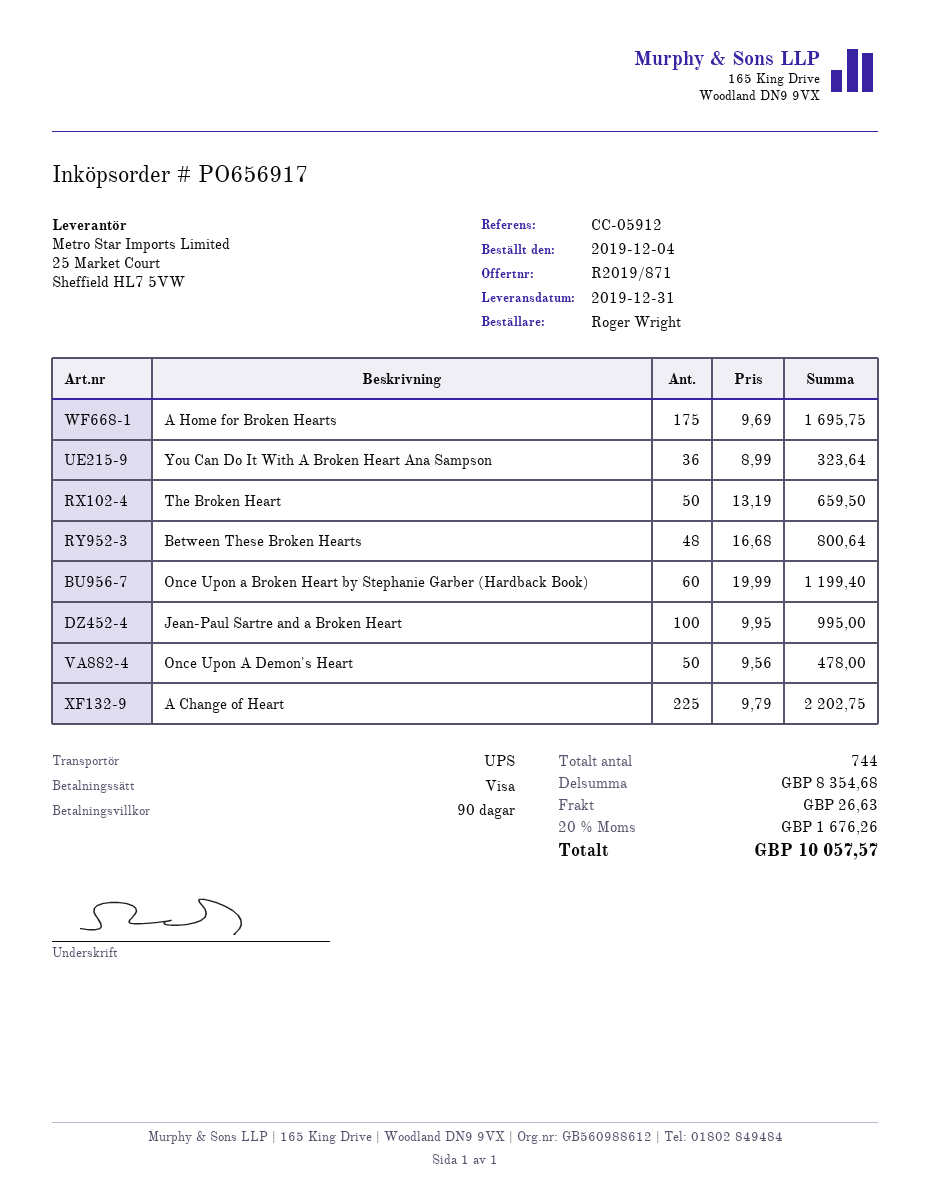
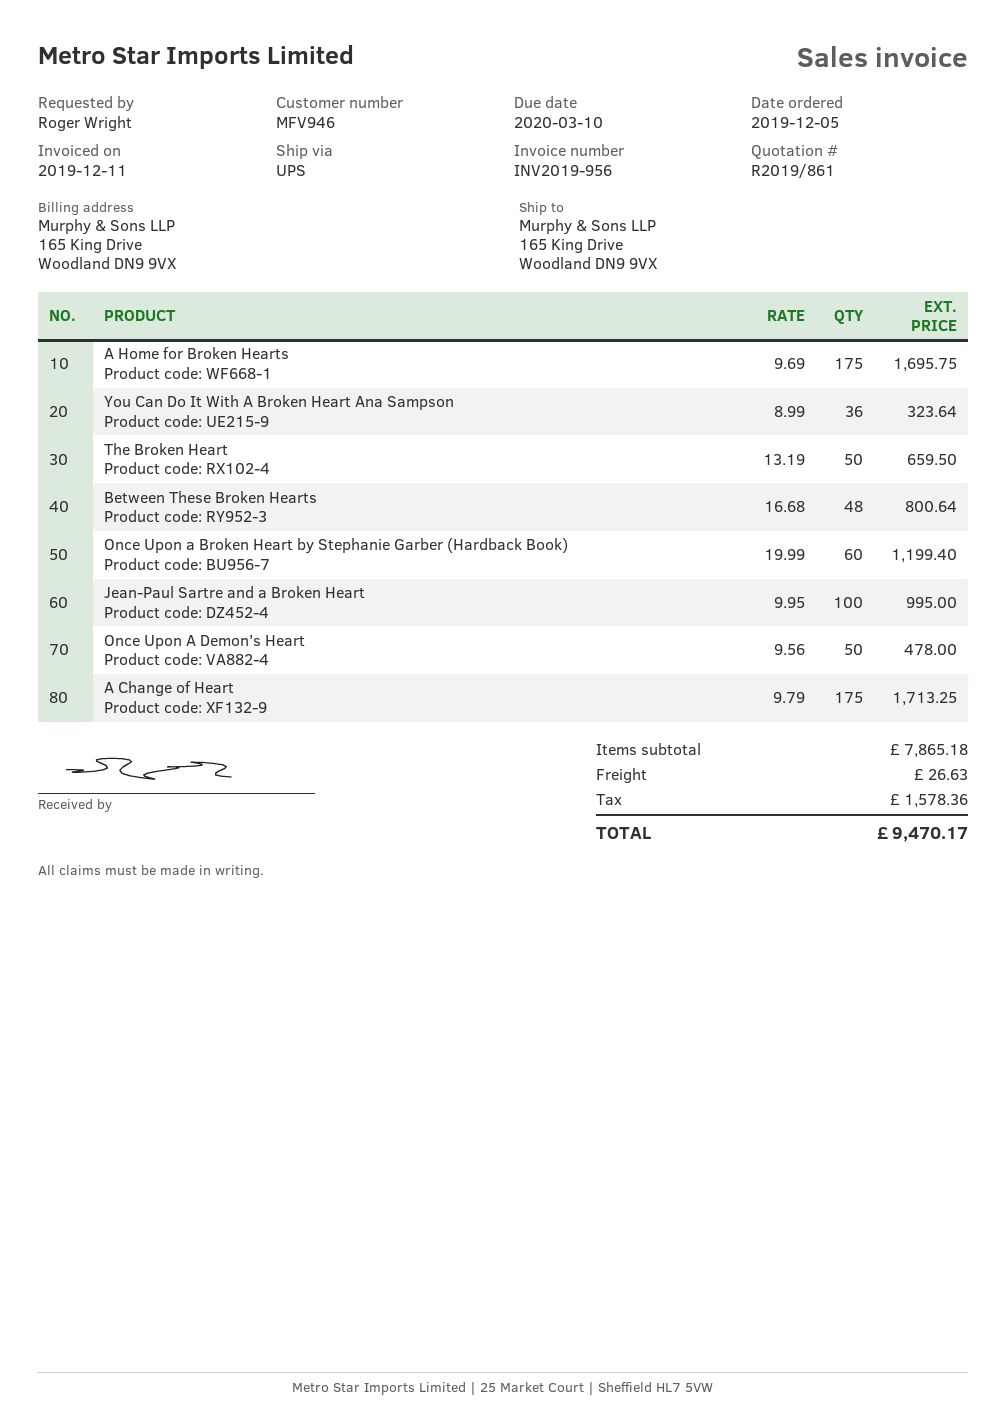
quote number: R2019/871 -> R2019/861
order date: 2019-12-04 -> 2019-12-05
A Change of Heart: 225 x 9.79 = 2202.75 -> 175 x 9.79 = 1713.25
subtotal: 8354.68 -> 7865.18
tax: 1676.26 -> 1578.36
total: 10057.57 -> 9470.17

